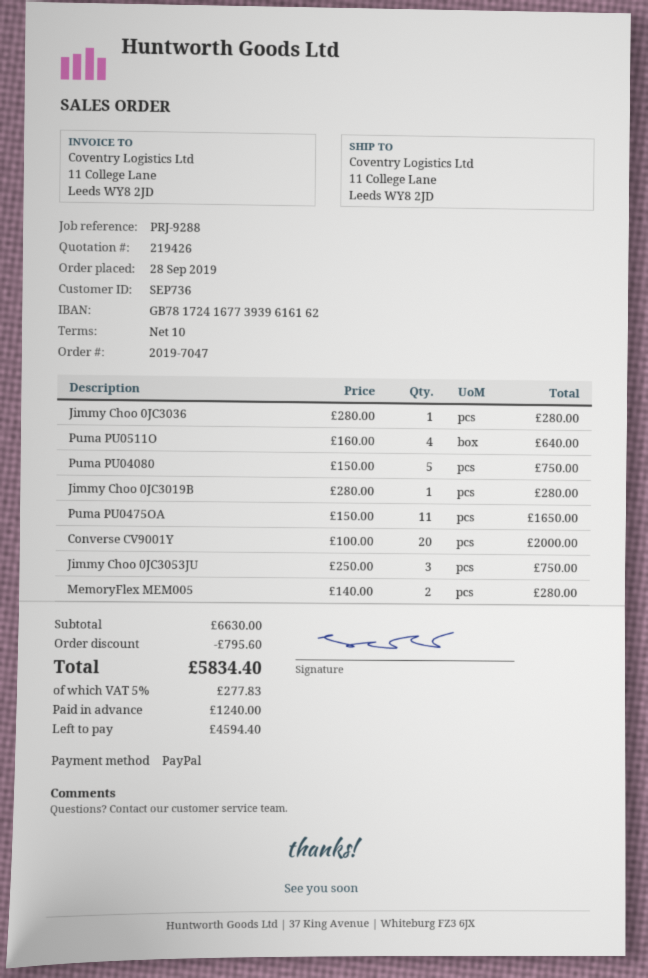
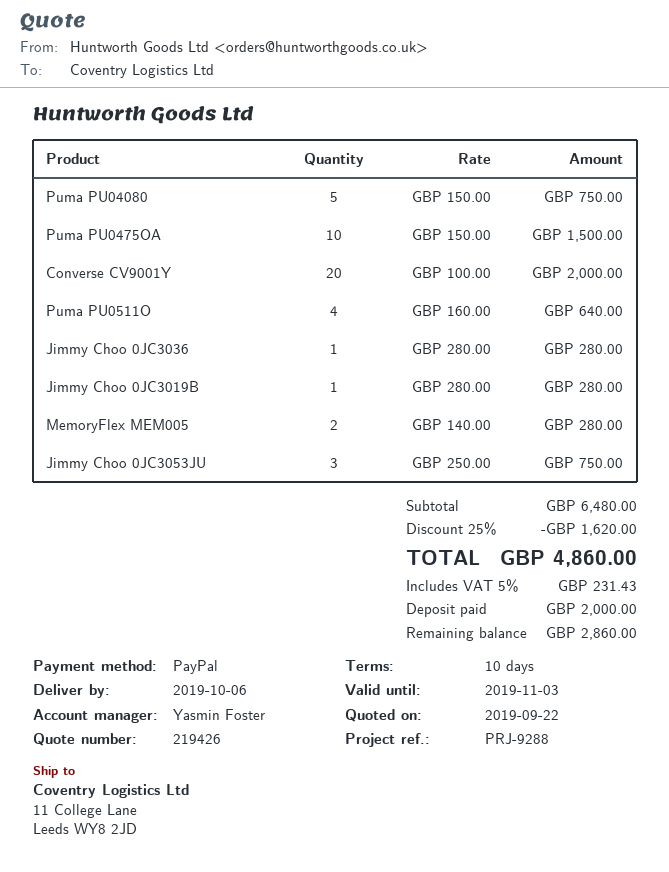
Puma PU0475OA: 11 x 150.00 = 1650.00 -> 10 x 150.00 = 1500.00
subtotal: 6630.00 -> 6480.00
discount: 795.60 -> 1620.00
tax: 5% = 277.83 -> 5% = 231.43
total: 5834.40 -> 4860.00
deposit: 1240.00 -> 2000.00
balance: 4594.40 -> 2860.00

